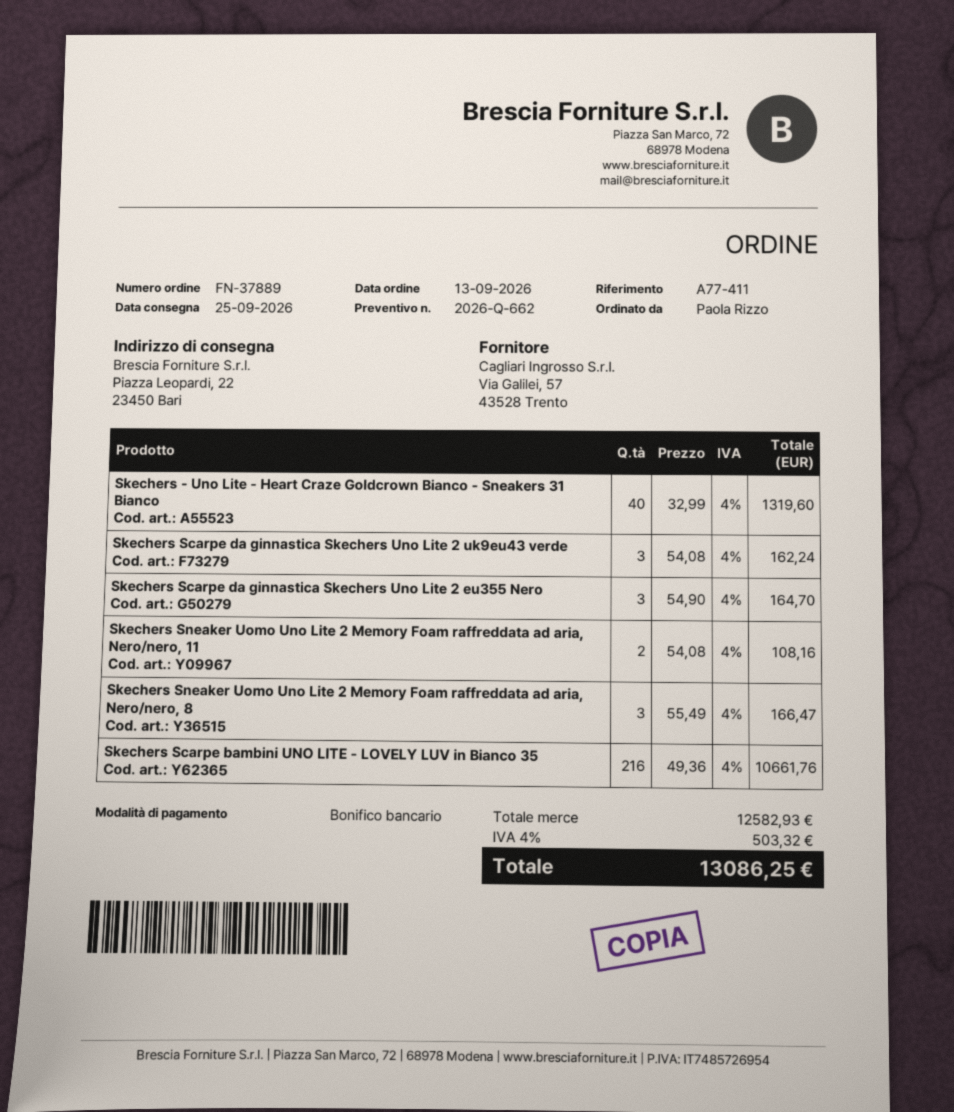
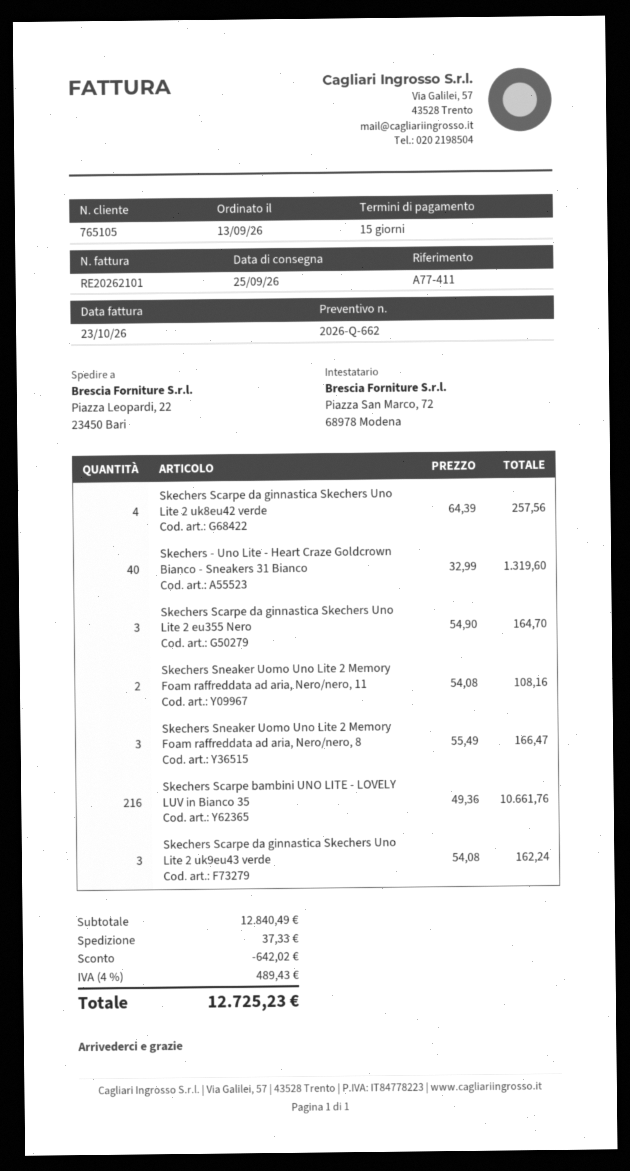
Skechers Scarpe da ginnastica Skechers Uno Lite 2 uk8eu42 verde: none -> 4 x 64.39 = 257.56
subtotal: 12582.93 -> 12840.49
discount: none -> 642.02
shipping: none -> 37.33
tax: 4% = 503.32 -> 4% = 489.43
total: 13086.25 -> 12725.23

